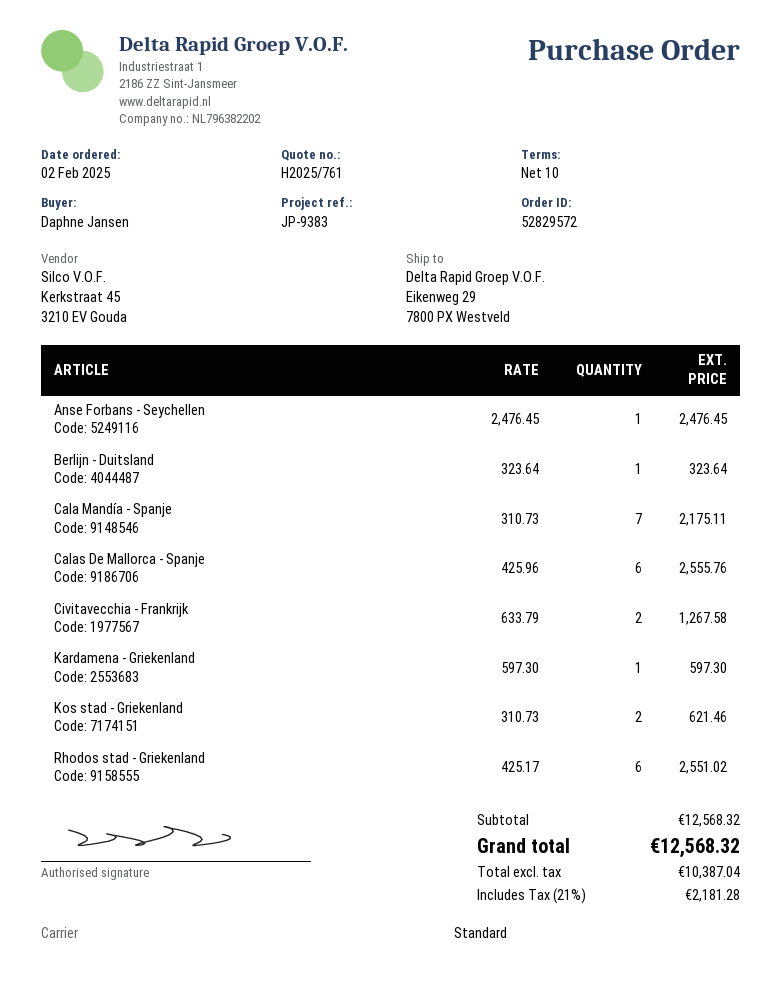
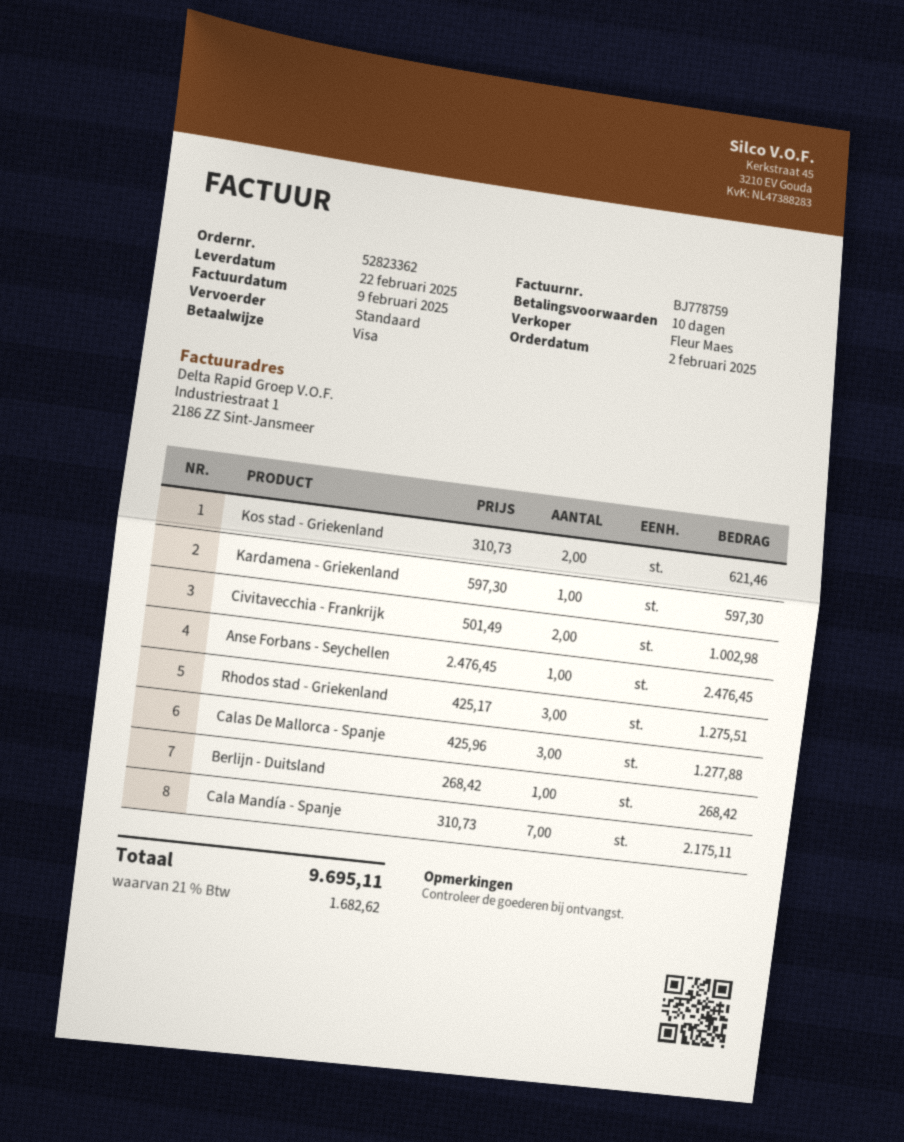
order number: 52829572 -> 52823362
Berlijn - Duitsland: 1 x 323.64 = 323.64 -> 1 x 268.42 = 268.42
Calas De Mallorca - Spanje: 6 x 425.96 = 2555.76 -> 3 x 425.96 = 1277.88
Civitavecchia - Frankrijk: 2 x 633.79 = 1267.58 -> 2 x 501.49 = 1002.98
Rhodos stad - Griekenland: 6 x 425.17 = 2551.02 -> 3 x 425.17 = 1275.51
tax: 21% = 2181.28 -> 21% = 1682.62
total: 12568.32 -> 9695.11

